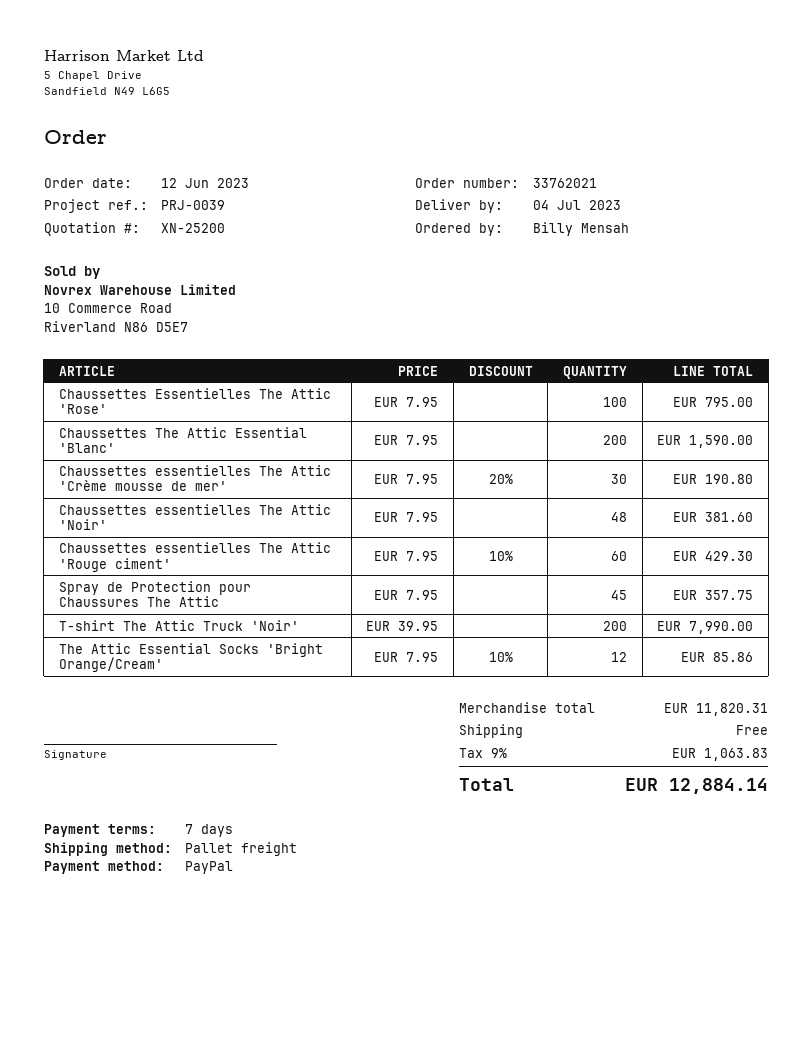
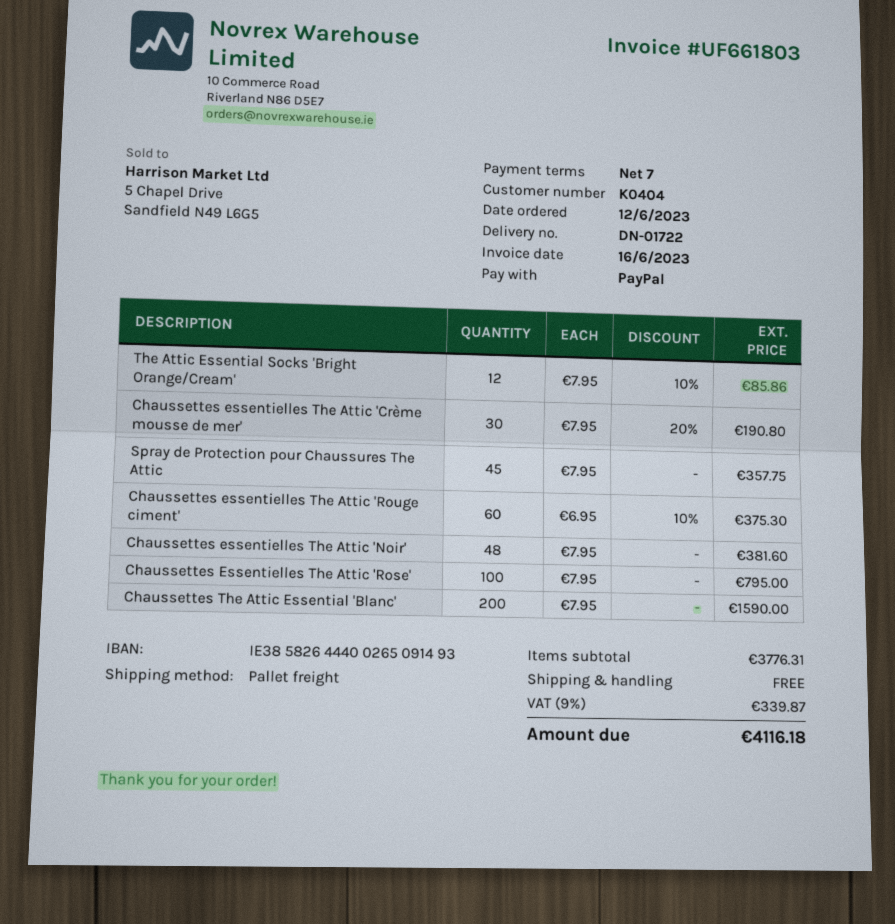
Chaussettes essentielles The Attic 'Rouge ciment': 60 x 7.95 - 10% = 429.30 -> 60 x 6.95 - 10% = 375.30
T-shirt The Attic Truck 'Noir': 200 x 39.95 = 7990.00 -> none
subtotal: 11820.31 -> 3776.31
tax: 9% = 1063.83 -> 9% = 339.87
total: 12884.14 -> 4116.18

